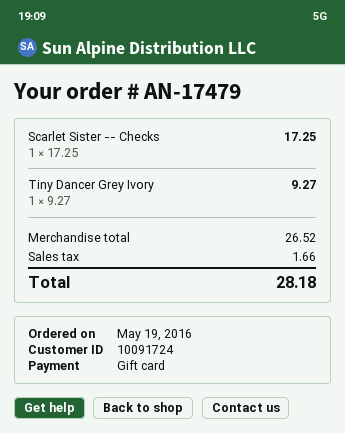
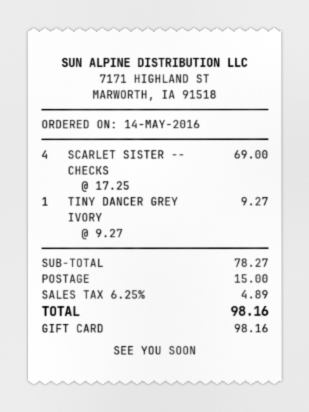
order date: 2016-05-19 -> 2016-05-14
Scarlet Sister -- Checks: 1 x 17.25 = 17.25 -> 4 x 17.25 = 69.00
subtotal: 26.52 -> 78.27
shipping: none -> 15.00
tax: 1.66 -> 4.89
total: 28.18 -> 98.16

